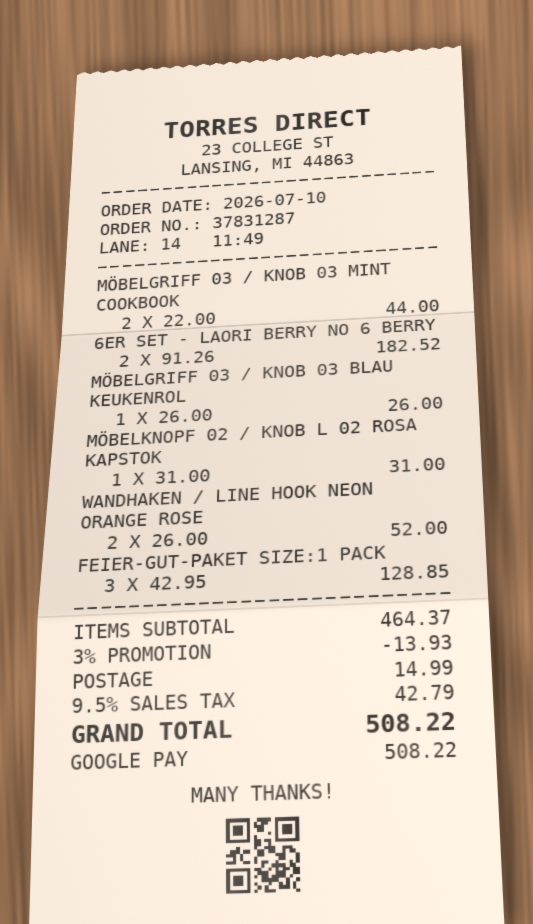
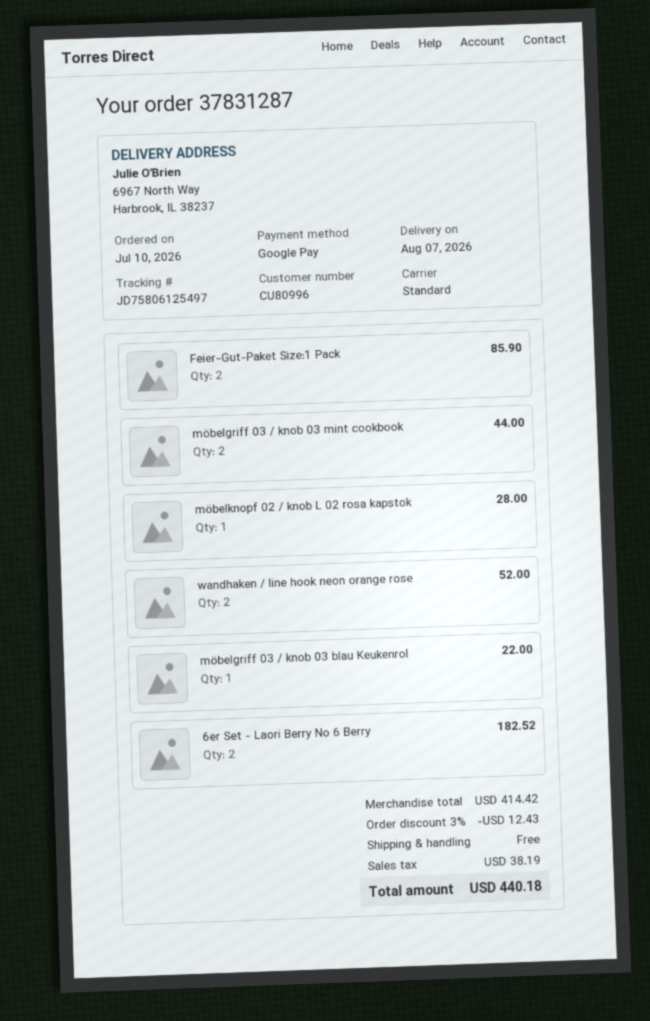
MÖBELGRIFF 03 / KNOB 03 BLAU KEUKENROL: 1 for 26.00 -> 1 for 22.00
MÖBELKNOPF 02 / KNOB L 02 ROSA KAPSTOK: 1 for 31.00 -> 1 for 28.00
FEIER-GUT-PAKET SIZE:1 PACK: 3 for 128.85 -> 2 for 85.90
subtotal: 464.37 -> 414.42
discount: 3% = 13.93 -> 3% = 12.43
shipping: 14.99 -> 0.00
tax: 42.79 -> 38.19
total: 508.22 -> 440.18

